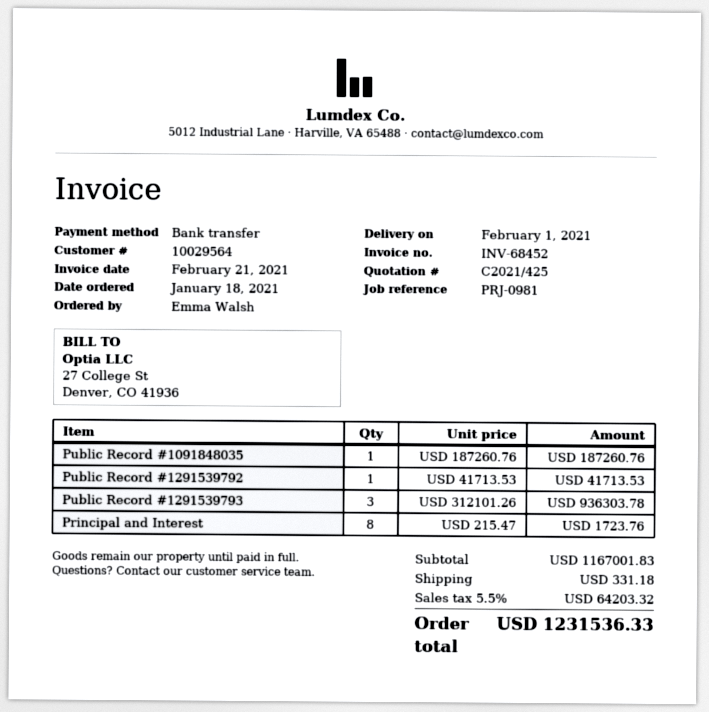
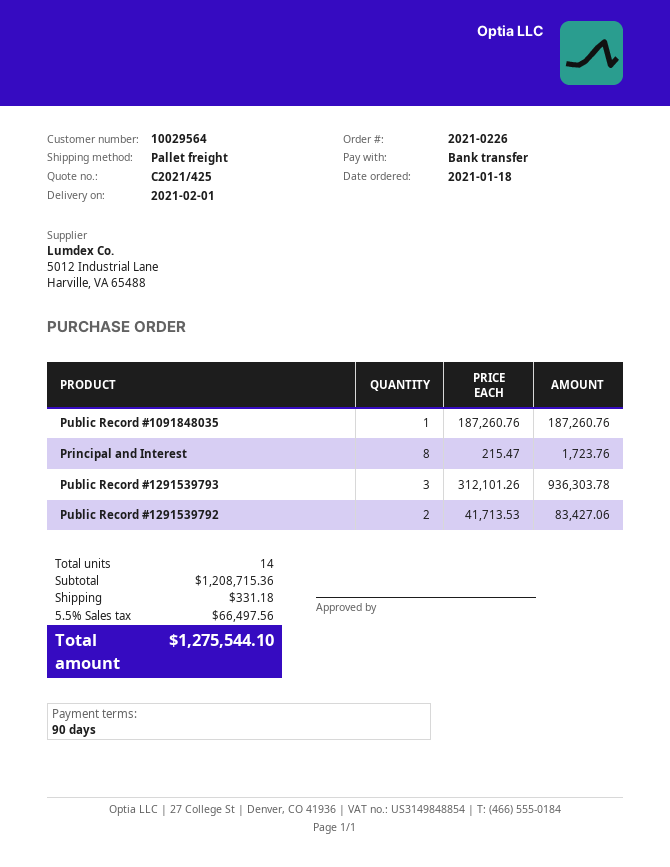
Public Record #1291539792: 1 x 41713.53 = 41713.53 -> 2 x 41713.53 = 83427.06
subtotal: 1167001.83 -> 1208715.36
tax: 5.5% = 64203.32 -> 5.5% = 66497.56
total: 1231536.33 -> 1275544.10

